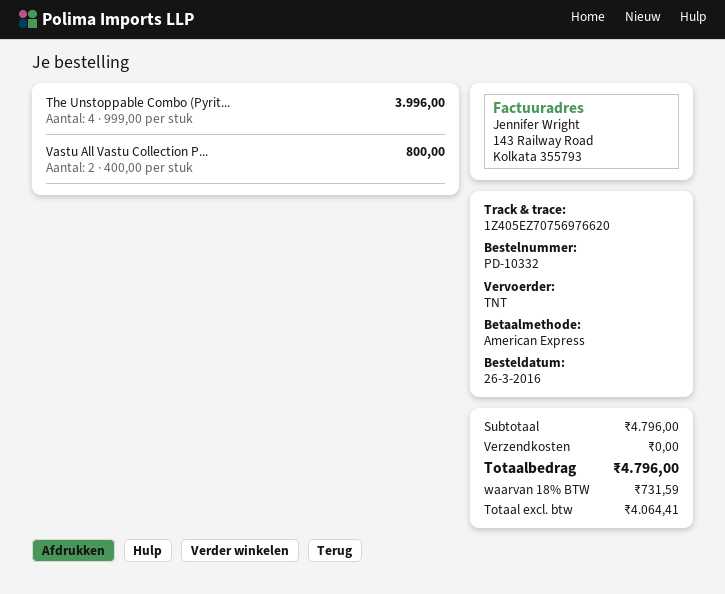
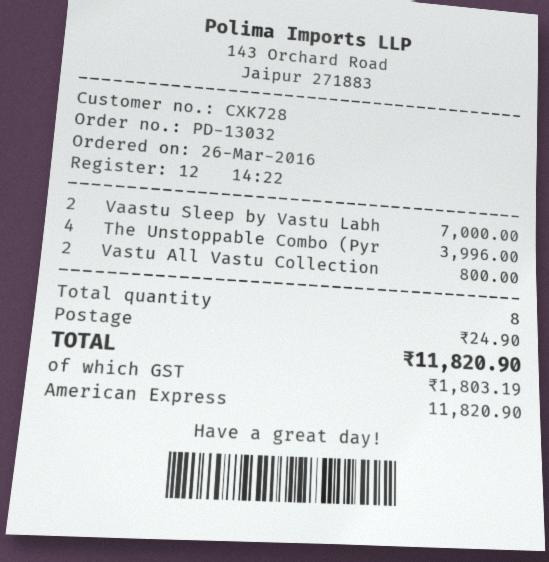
order number: PD-10332 -> PD-13032
Vaastu Sleep by Vastu Labh: none -> 2 for 7000.00
shipping: 0.00 -> 24.90
tax: 731.59 -> 1803.19
total: 4796.00 -> 11820.90

